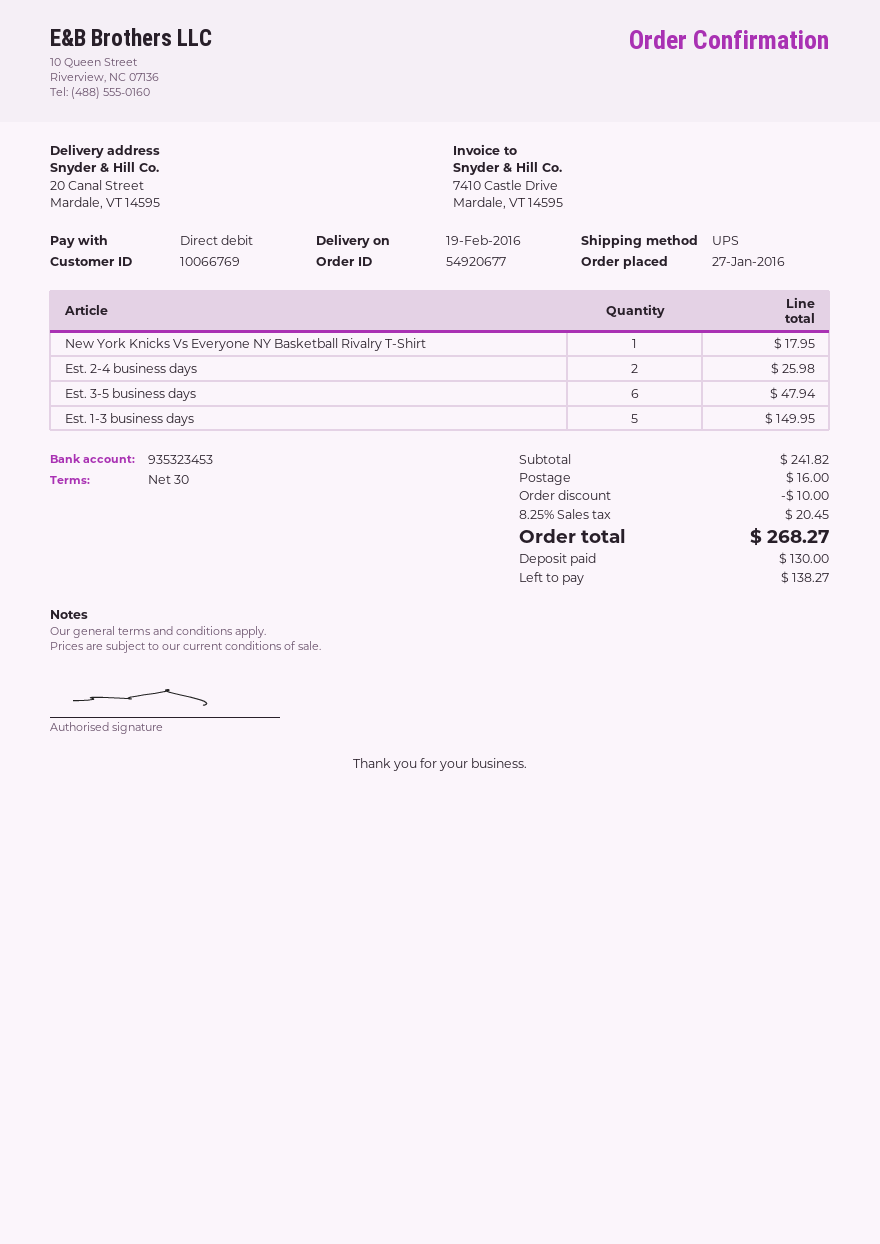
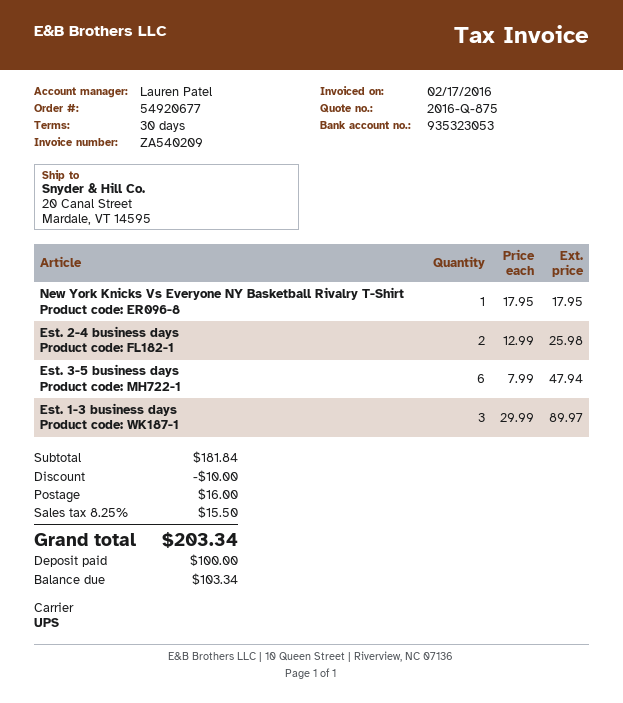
bank account: 935323453 -> 935323053
Est. 1-3 business days: 5 for 149.95 -> 3 for 89.97
subtotal: 241.82 -> 181.84
tax: 8.25% = 20.45 -> 8.25% = 15.50
total: 268.27 -> 203.34
deposit: 130.00 -> 100.00
balance: 138.27 -> 103.34

